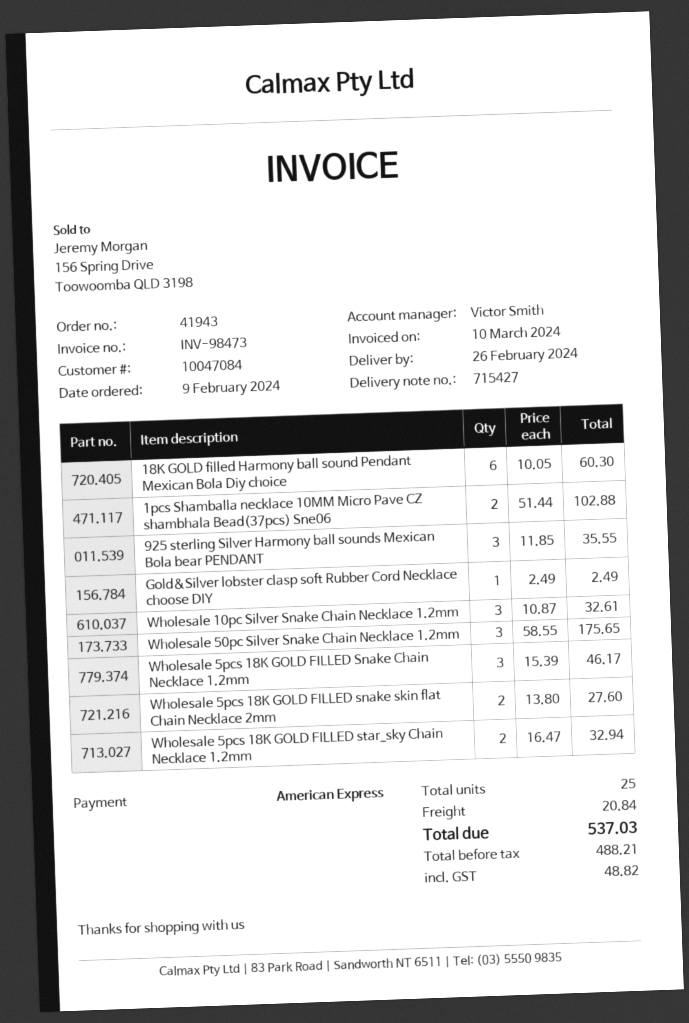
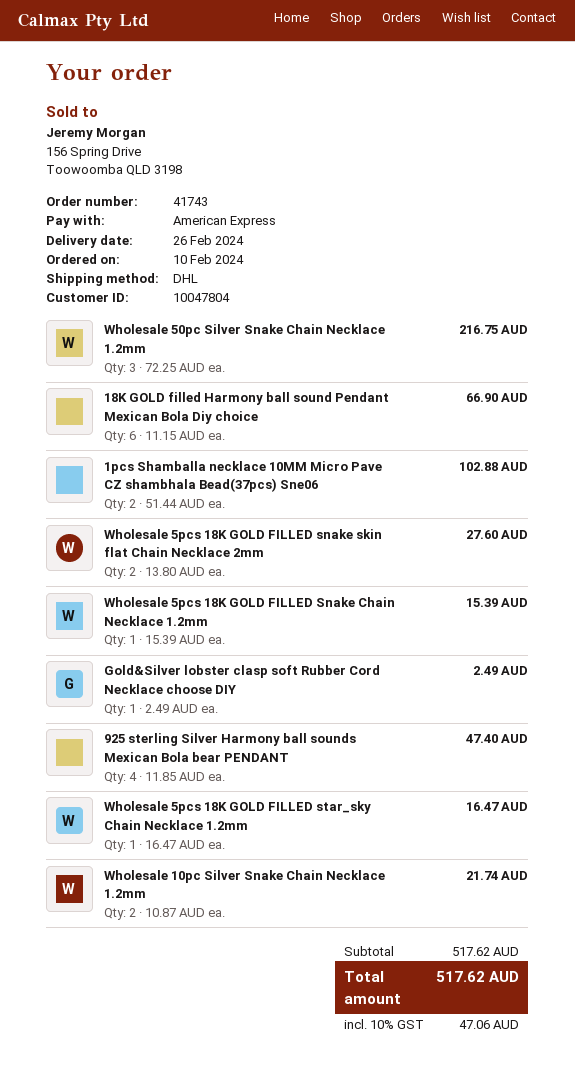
order number: 41943 -> 41743
order date: 2024-02-09 -> 2024-02-10
customer number: 10047084 -> 10047804
18K GOLD filled Harmony ball sound Pendant Mexican Bola Diy choice: 6 x 10.05 = 60.30 -> 6 x 11.15 = 66.90
925 sterling Silver Harmony ball sounds Mexican Bola bear PENDANT: 3 x 11.85 = 35.55 -> 4 x 11.85 = 47.40
Wholesale 10pc Silver Snake Chain Necklace 1.2mm: 3 x 10.87 = 32.61 -> 2 x 10.87 = 21.74
Wholesale 50pc Silver Snake Chain Necklace 1.2mm: 3 x 58.55 = 175.65 -> 3 x 72.25 = 216.75
Wholesale 5pcs 18K GOLD FILLED Snake Chain Necklace 1.2mm: 3 x 15.39 = 46.17 -> 1 x 15.39 = 15.39
Wholesale 5pcs 18K GOLD FILLED star_sky Chain Necklace 1.2mm: 2 x 16.47 = 32.94 -> 1 x 16.47 = 16.47
shipping: 20.84 -> none
tax: 48.82 -> 47.06
total: 537.03 -> 517.62

